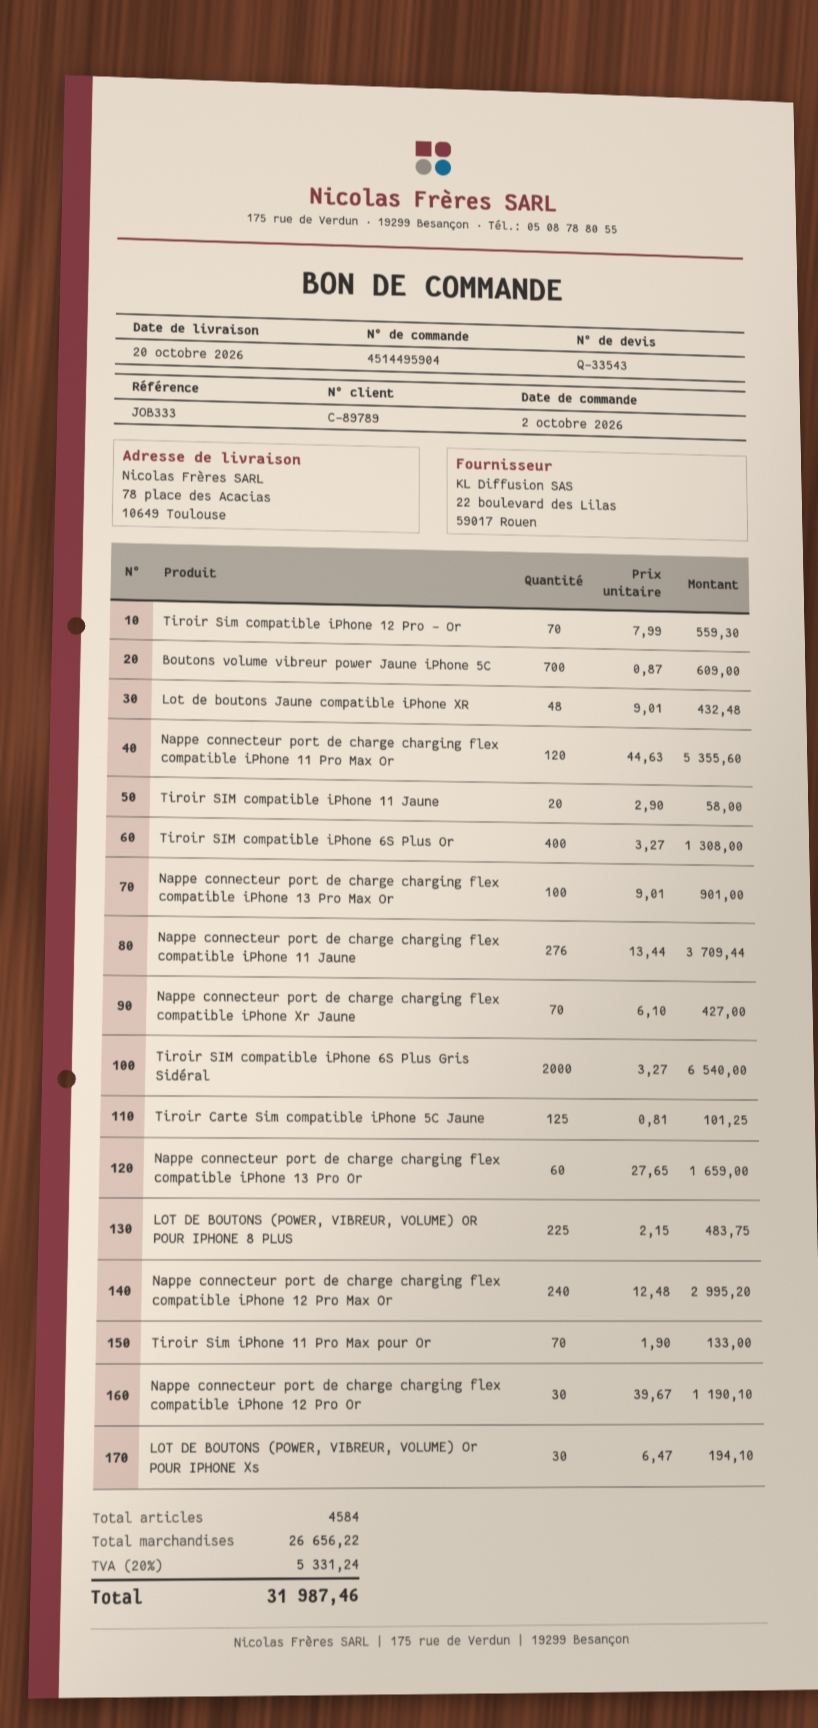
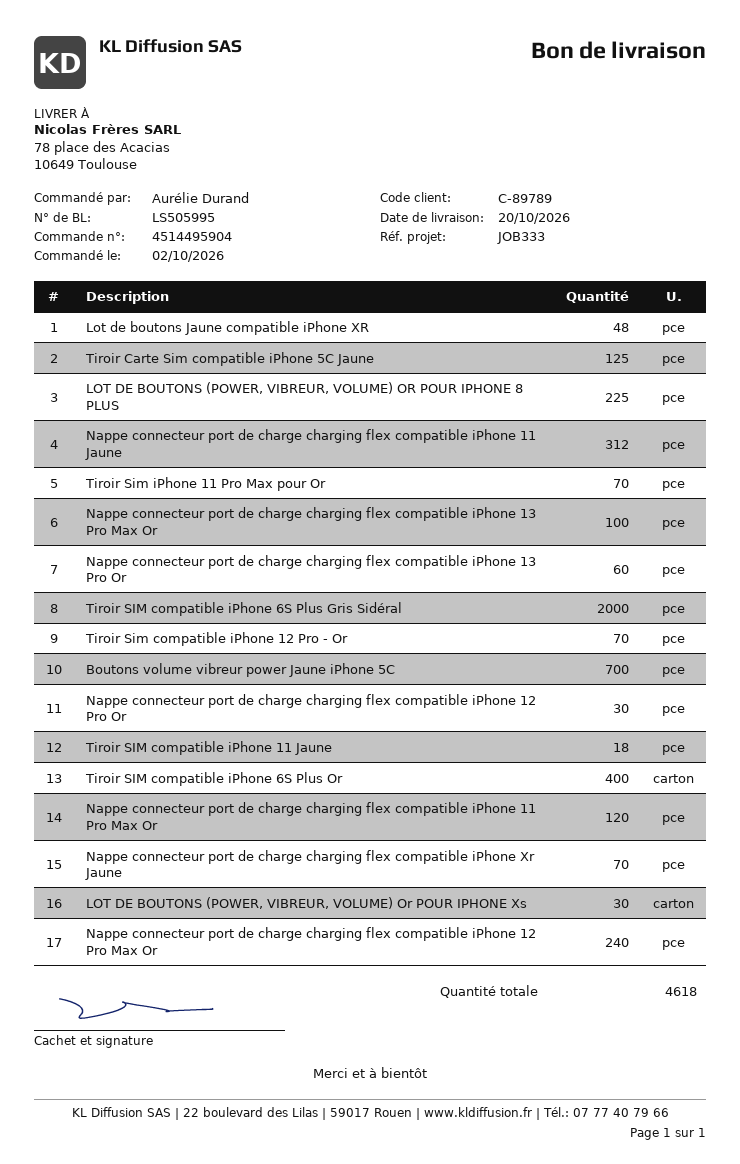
Tiroir SIM compatible iPhone 11 Jaune: 20 -> 18
Nappe connecteur port de charge charging flex compatible iPhone 11 Jaune: 276 -> 312
total quantity: 4584 -> 4618

